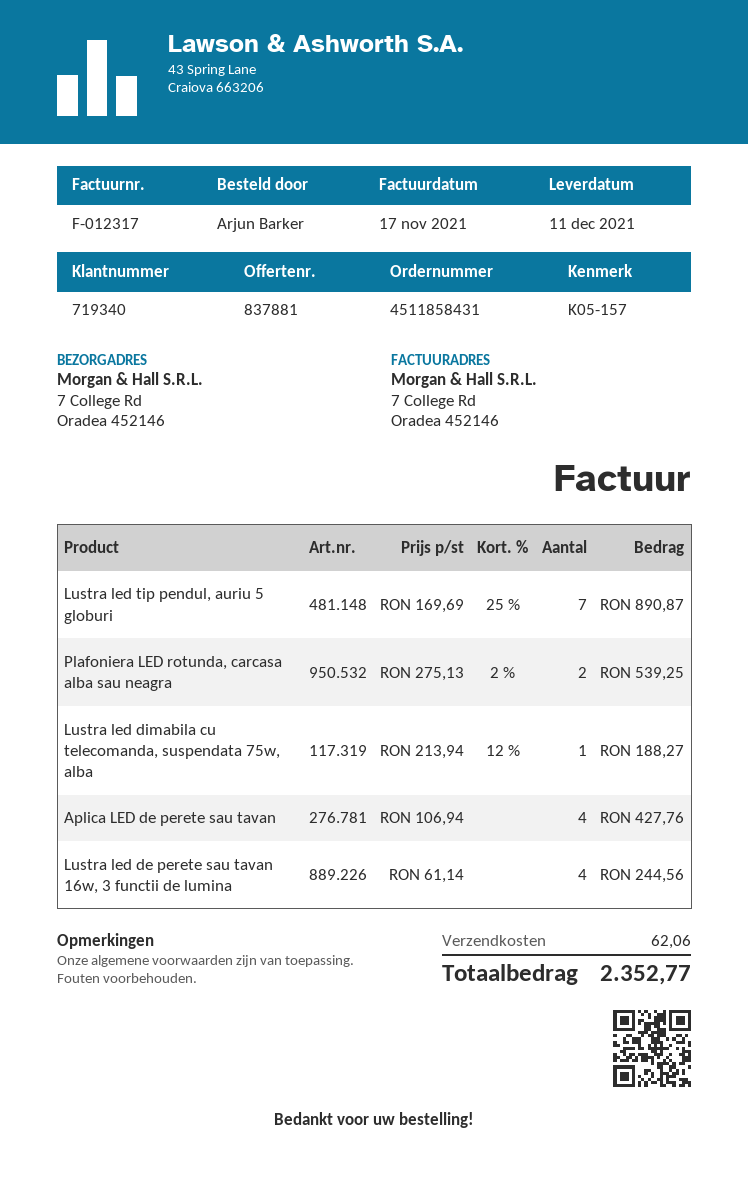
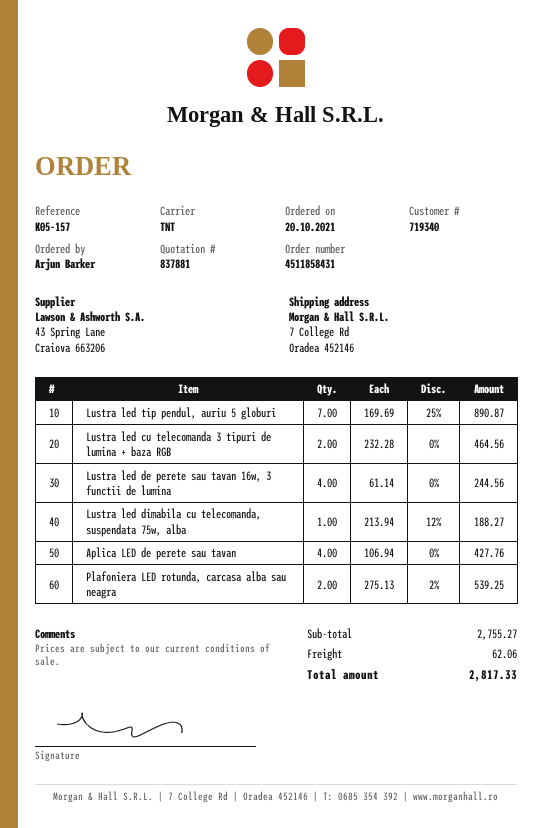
Lustra led cu telecomanda 3 tipuri de lumina + baza RGB: none -> 2 x 232.28 = 464.56
total: 2352.77 -> 2817.33

